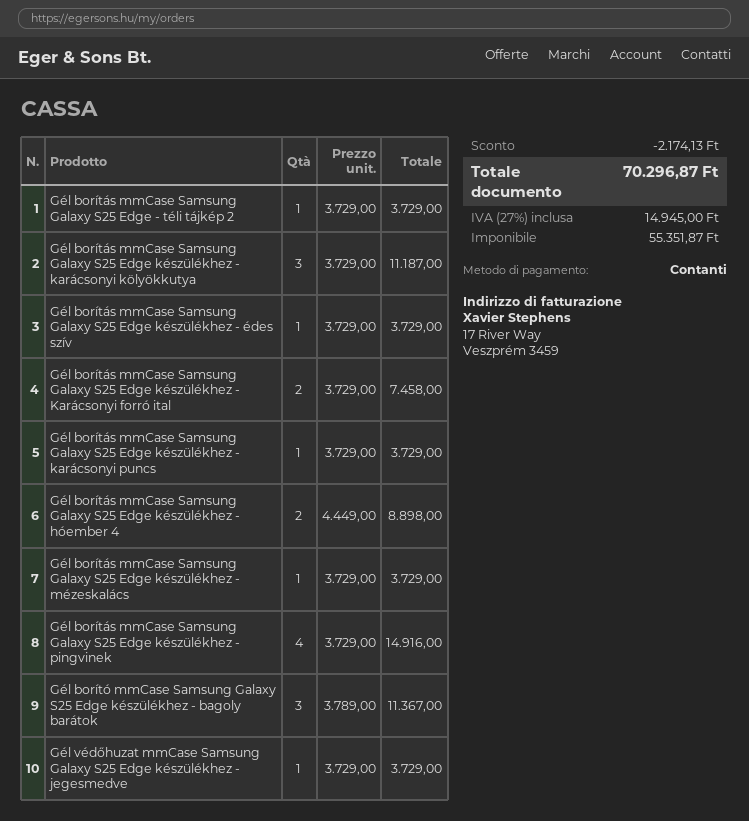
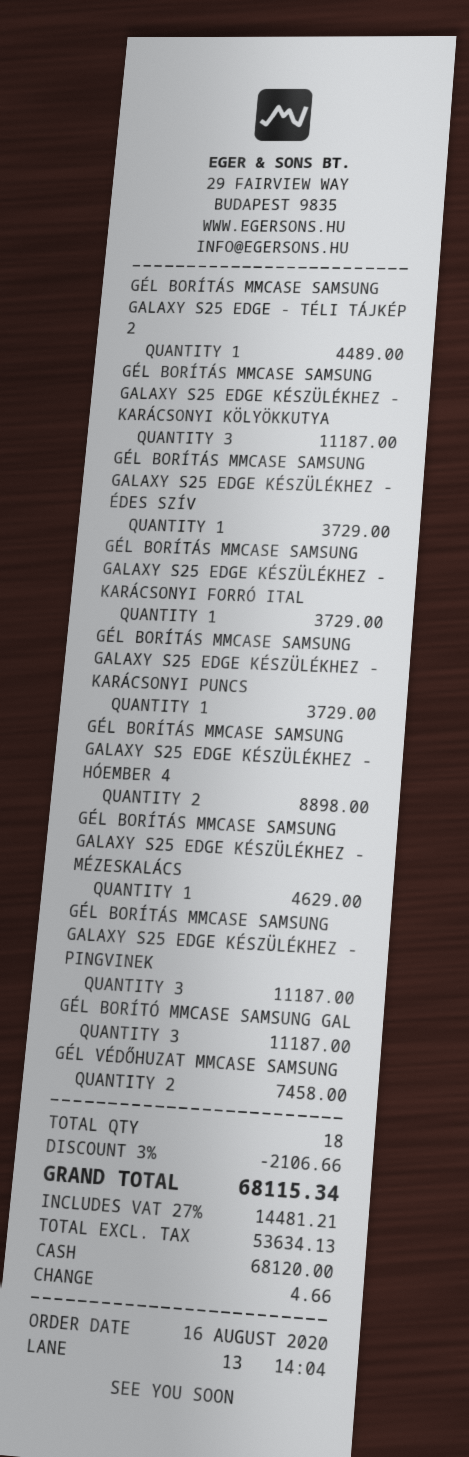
Gél borítás mmCase Samsung Galaxy S25 Edge - téli tájkép 2: 1 for 3729.00 -> 1 for 4489.00
Gél borítás mmCase Samsung Galaxy S25 Edge készülékhez - Karácsonyi forró ital: 2 for 7458.00 -> 1 for 3729.00
Gél borítás mmCase Samsung Galaxy S25 Edge készülékhez - mézeskalács: 1 for 3729.00 -> 1 for 4629.00
Gél borítás mmCase Samsung Galaxy S25 Edge készülékhez - pingvinek: 4 for 14916.00 -> 3 for 11187.00
Gél borító mmCase Samsung Galaxy S25 Edge készülékhez - bagoly barátok: 3 for 11367.00 -> 3 for 11187.00
Gél védőhuzat mmCase Samsung Galaxy S25 Edge készülékhez - jegesmedve: 1 for 3729.00 -> 2 for 7458.00
discount: 2174.13 -> 2106.66
net: 55351.87 -> 53634.13
tax: 27% = 14945.00 -> 27% = 14481.21
total: 70296.87 -> 68115.34

